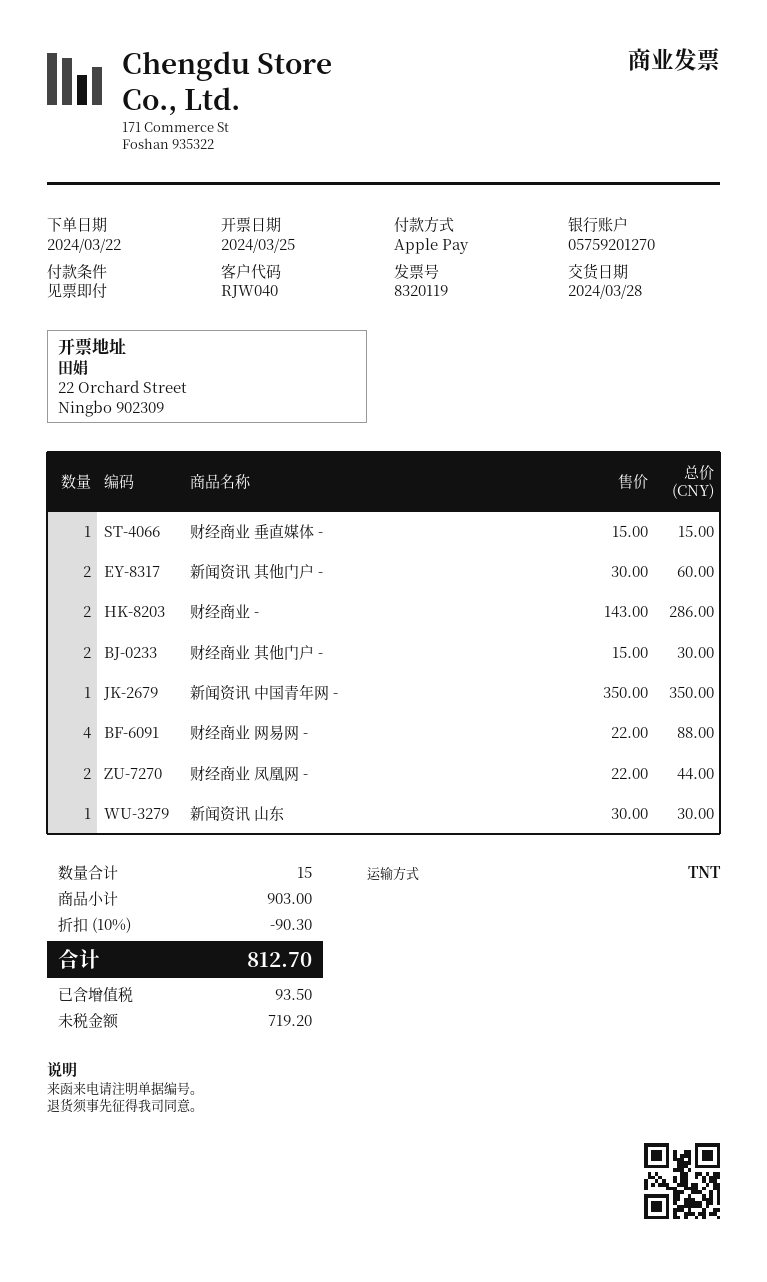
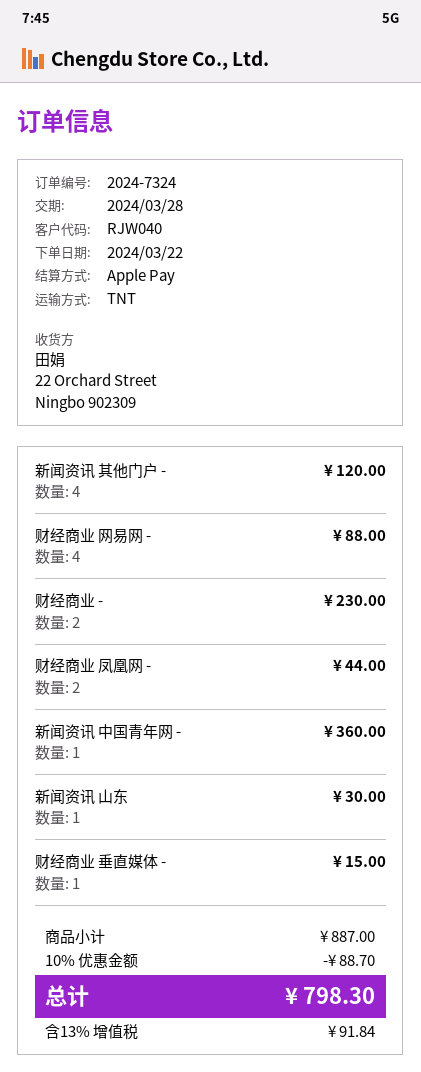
新闻资讯 其他门户 -: 2 for 60.00 -> 4 for 120.00
财经商业 -: 2 for 286.00 -> 2 for 230.00
财经商业 其他门户 -: 2 for 30.00 -> none
新闻资讯 中国青年网 -: 1 for 350.00 -> 1 for 360.00
subtotal: 903.00 -> 887.00
discount: 10% = 90.30 -> 10% = 88.70
tax: 93.50 -> 91.84
total: 812.70 -> 798.30

